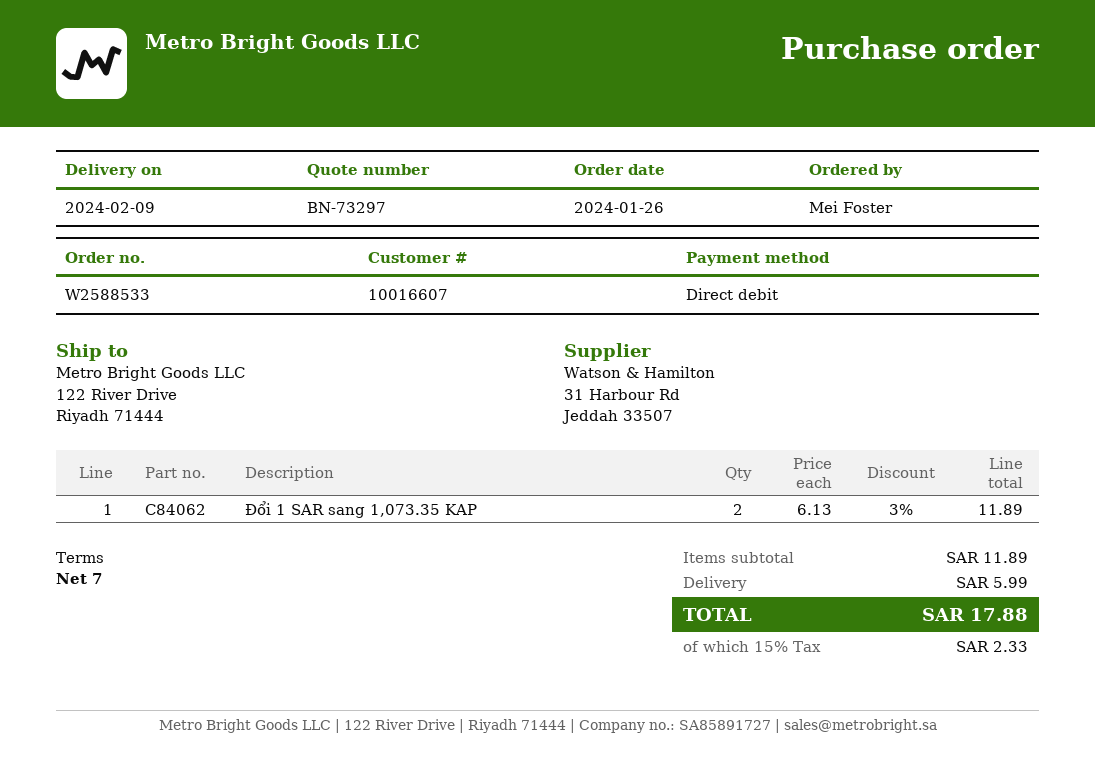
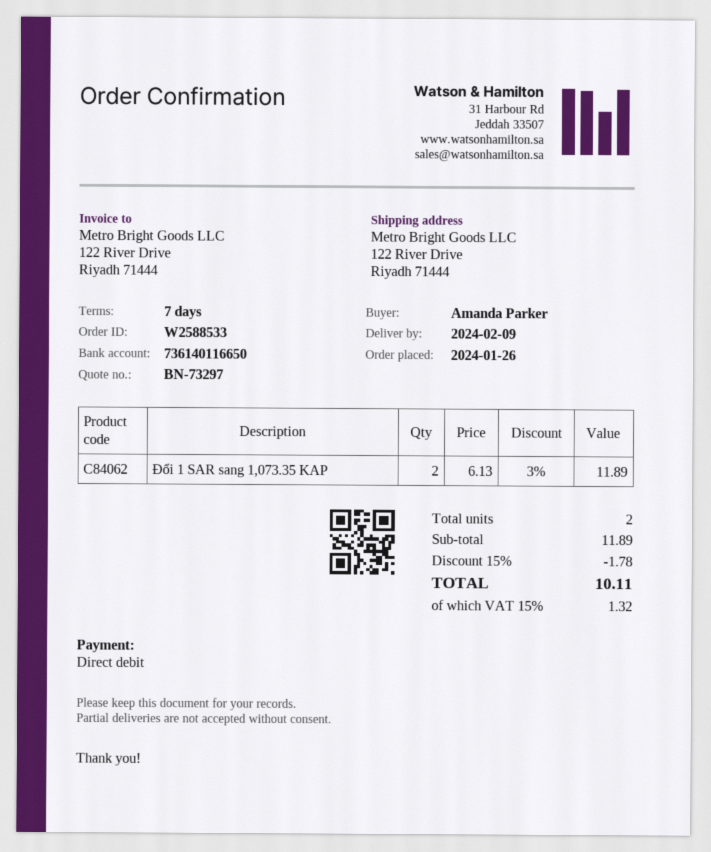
ordered by: Mei Foster -> Amanda Parker
discount: none -> 15% = 1.78
shipping: 5.99 -> none
tax: 15% = 2.33 -> 15% = 1.32
total: 17.88 -> 10.11

